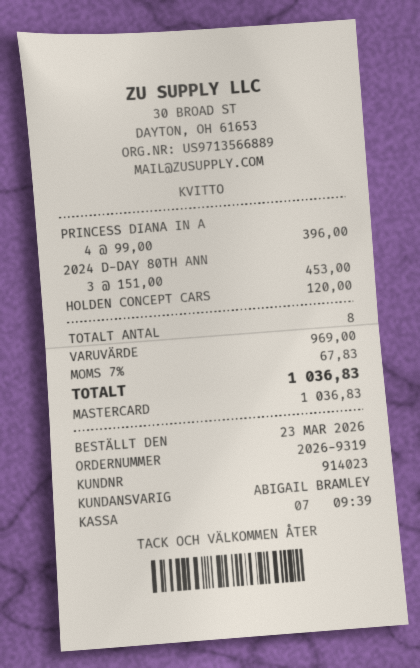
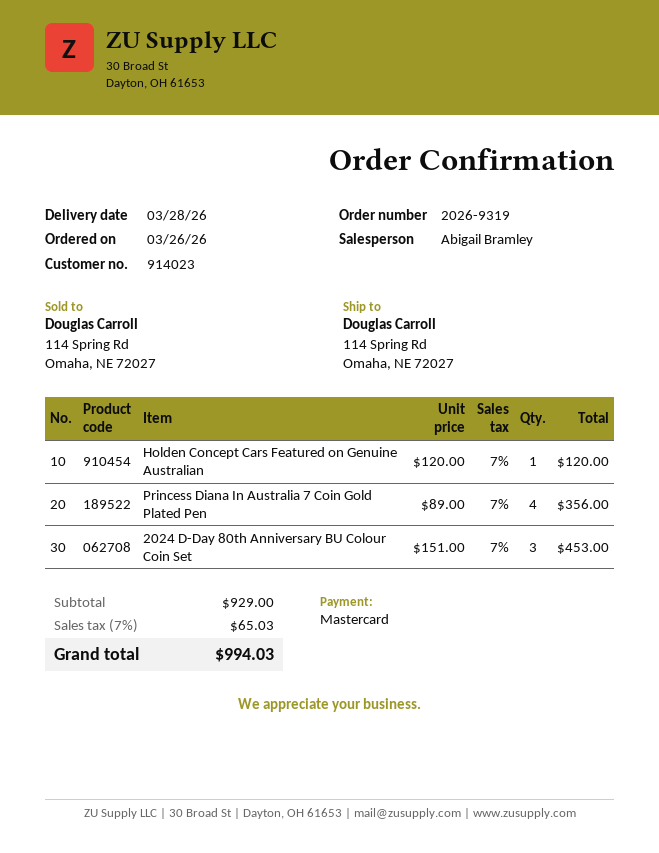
order date: 2026-03-23 -> 2026-03-26
PRINCESS DIANA IN A: 4 x 99.00 = 396.00 -> 4 x 89.00 = 356.00
subtotal: 969.00 -> 929.00
tax: 7% = 67.83 -> 7% = 65.03
total: 1036.83 -> 994.03

